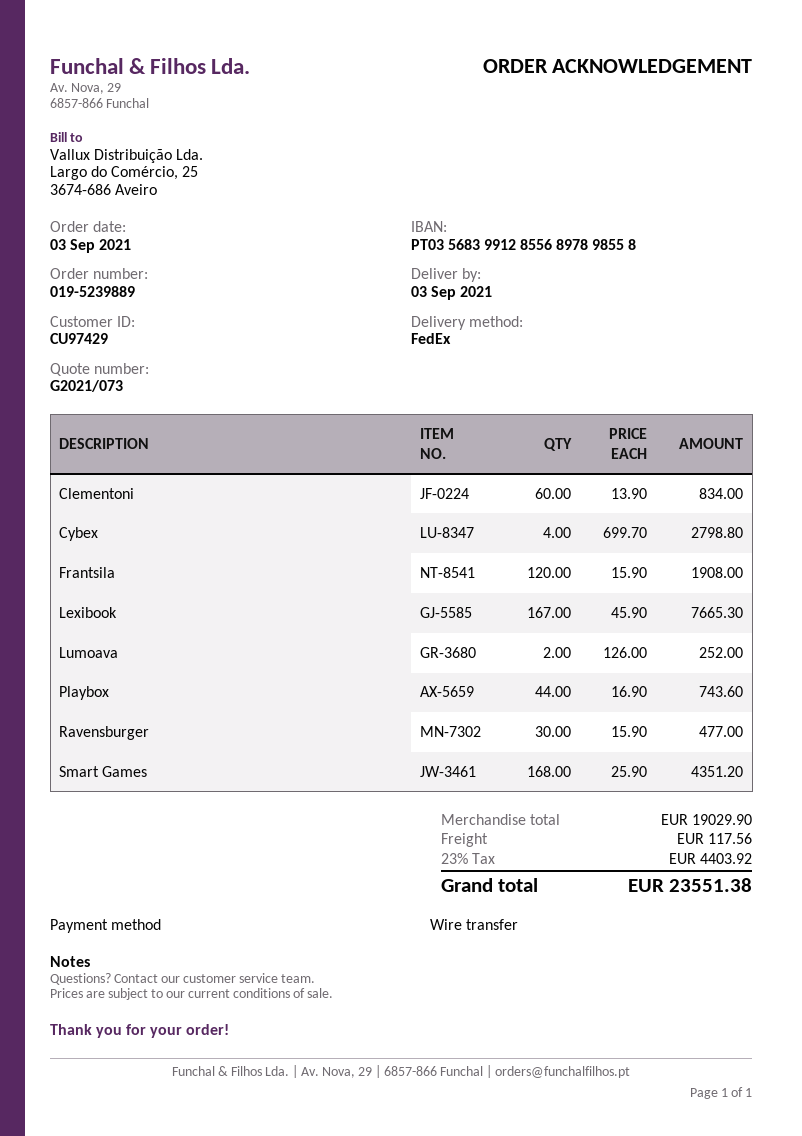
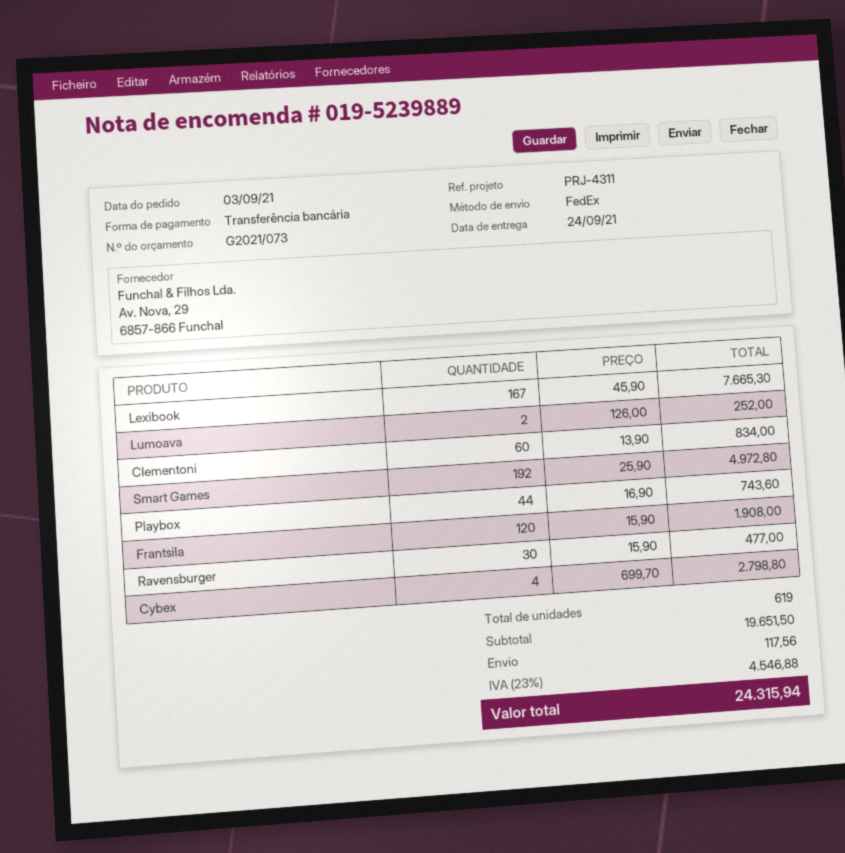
delivery date: 2021-09-03 -> 2021-09-24
Smart Games: 168 x 25.90 = 4351.20 -> 192 x 25.90 = 4972.80
subtotal: 19029.90 -> 19651.50
tax: 23% = 4403.92 -> 23% = 4546.88
total: 23551.38 -> 24315.94

